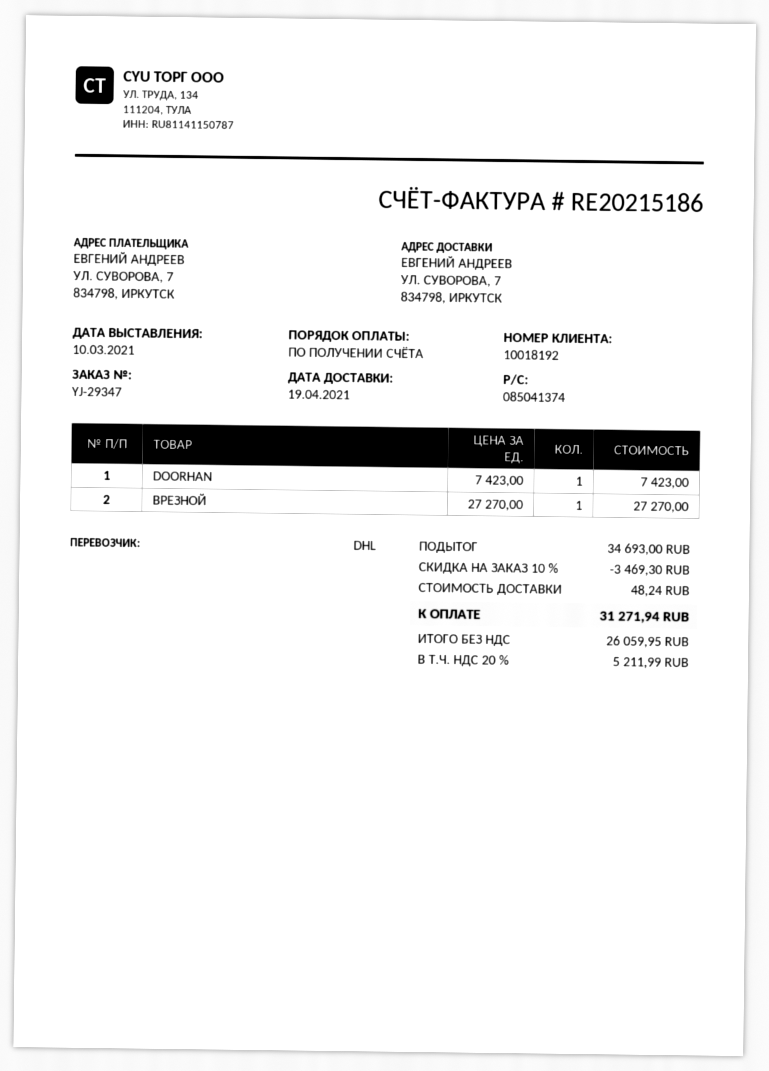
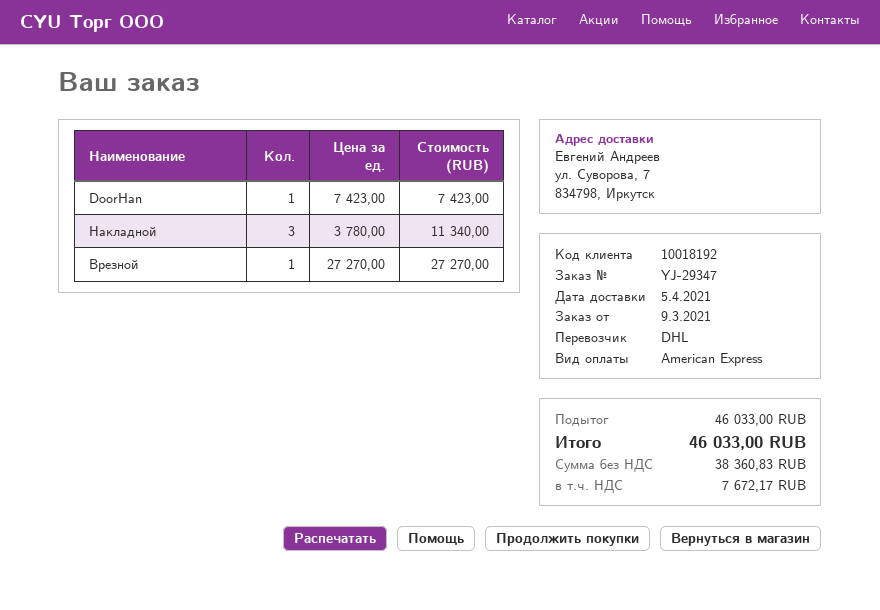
delivery date: 2021-04-19 -> 2021-04-05
Накладной: none -> 3 x 3780.00 = 11340.00
subtotal: 34693.00 -> 46033.00
discount: 10% = 3469.30 -> none
shipping: 48.24 -> none
net: 26059.95 -> 38360.83
tax: 5211.99 -> 7672.17
total: 31271.94 -> 46033.00

